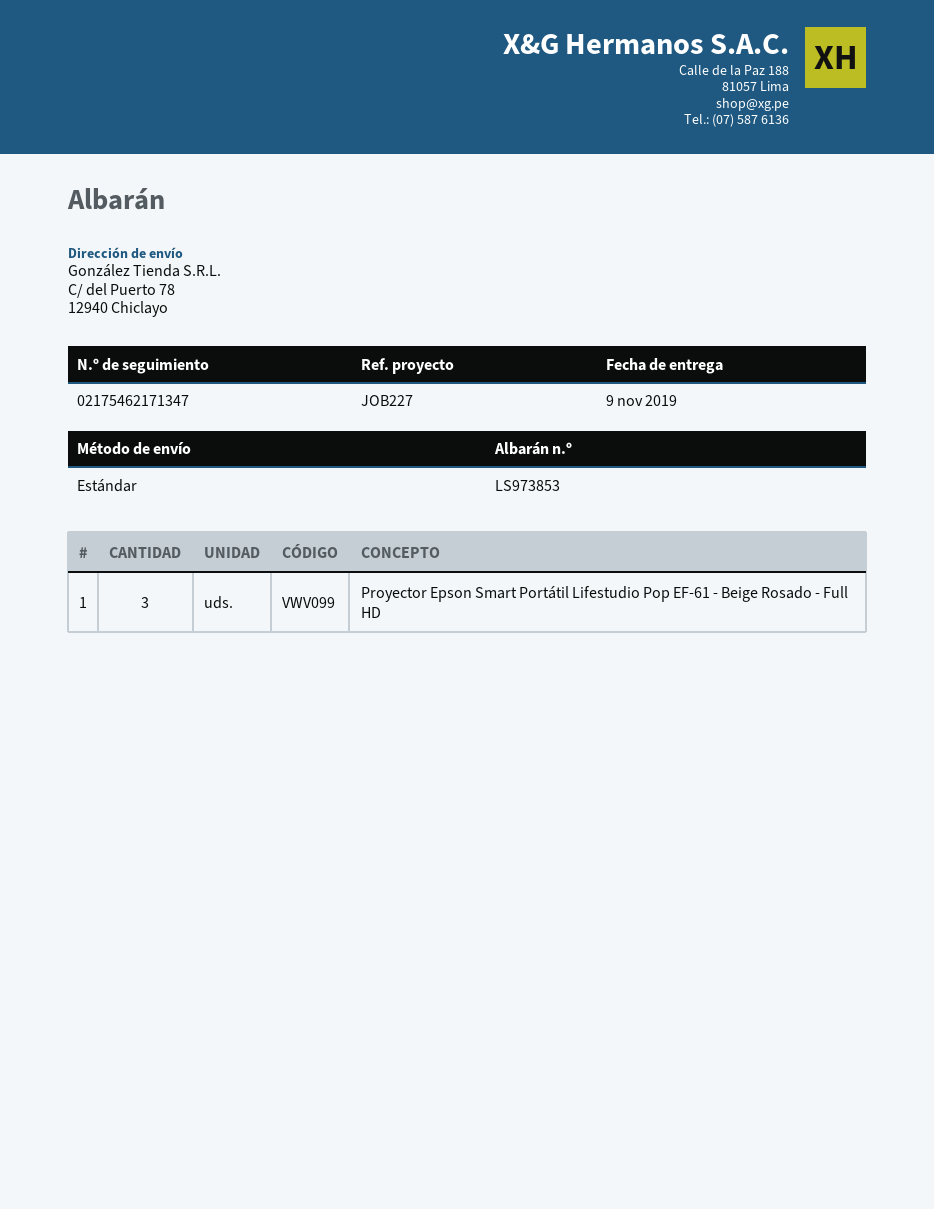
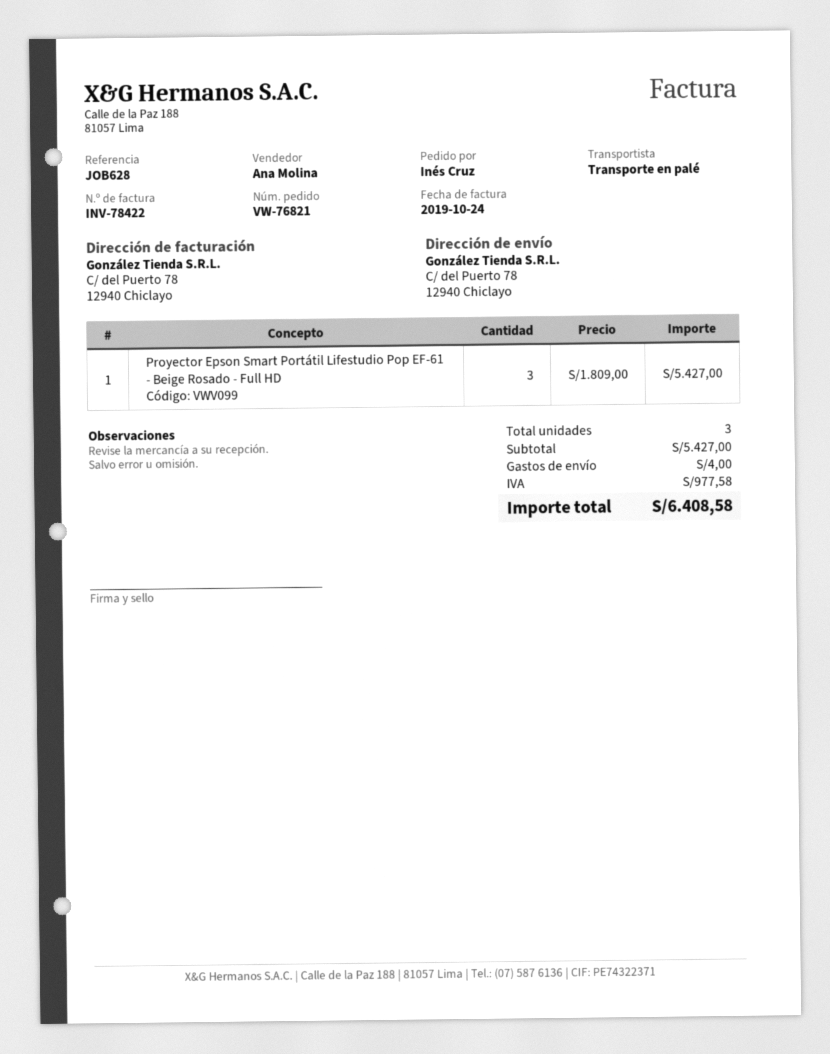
reference: JOB227 -> JOB628
shipping method: standard -> pallet freight

